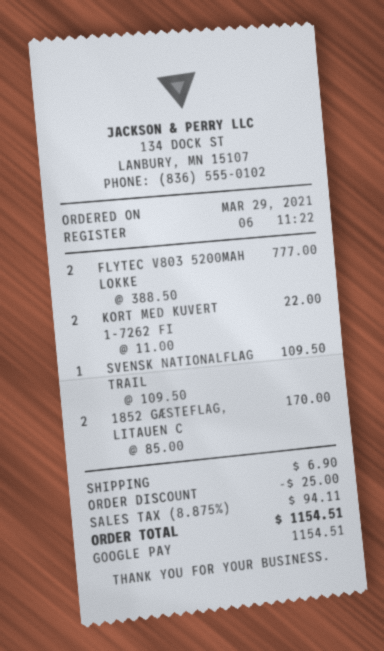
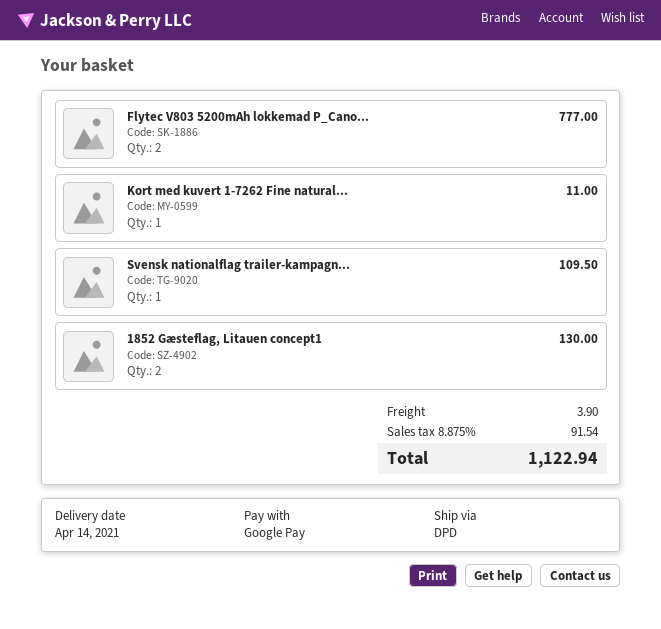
KORT MED KUVERT 1-7262 FI: 2 for 22.00 -> 1 for 11.00
1852 GÆSTEFLAG, LITAUEN C: 2 for 170.00 -> 2 for 130.00
discount: 25.00 -> none
shipping: 6.90 -> 3.90
tax: 8.875% = 94.11 -> 8.875% = 91.54
total: 1154.51 -> 1122.94

